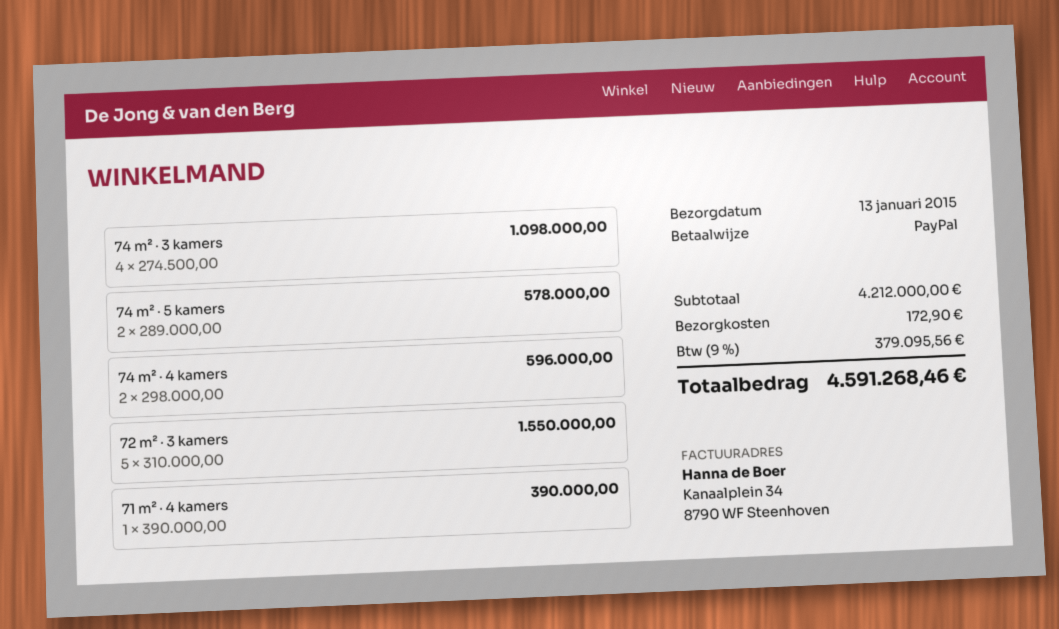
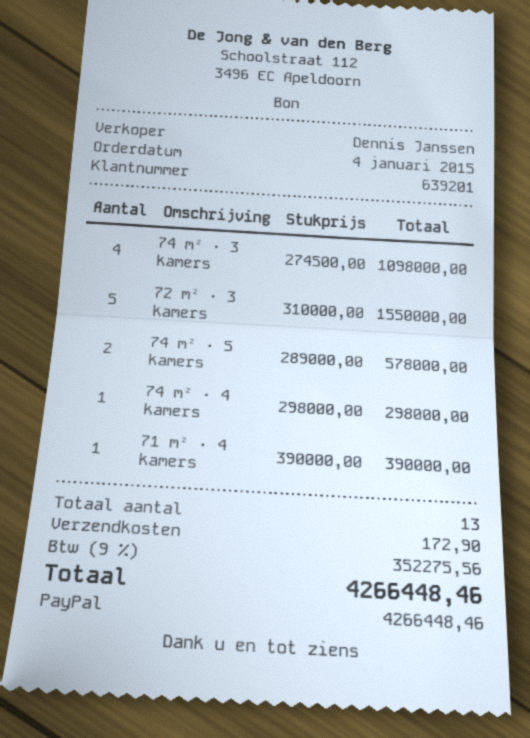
74 m² · 4 kamers: 2 x 298000.00 = 596000.00 -> 1 x 298000.00 = 298000.00
tax: 9% = 379095.56 -> 9% = 352275.56
total: 4591268.46 -> 4266448.46

